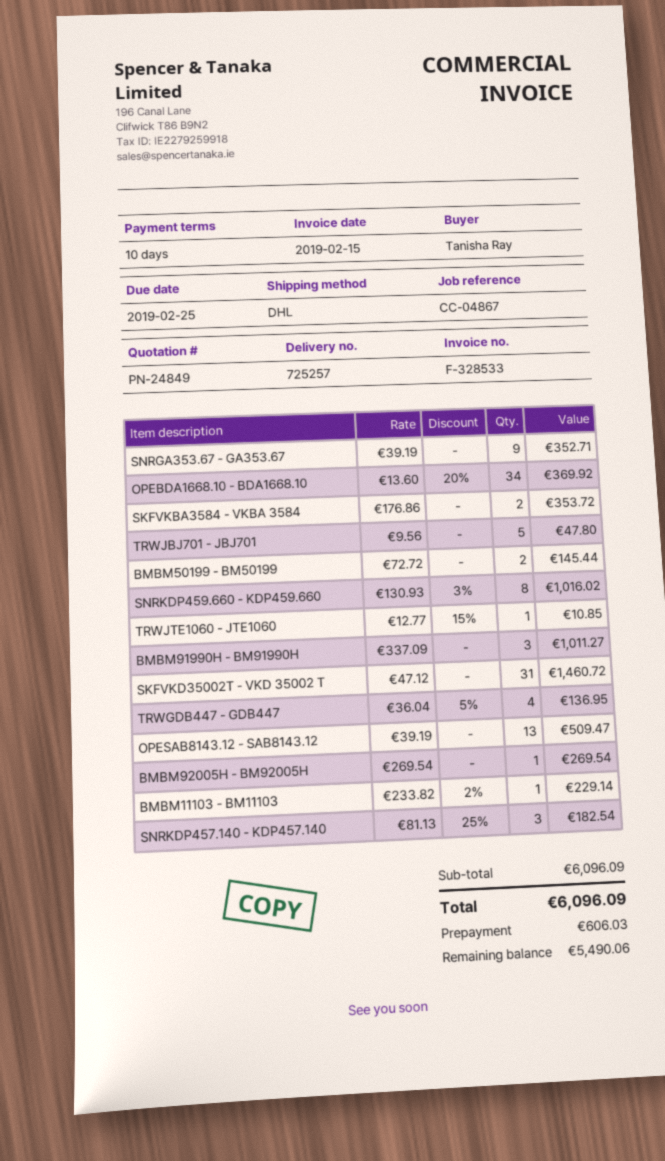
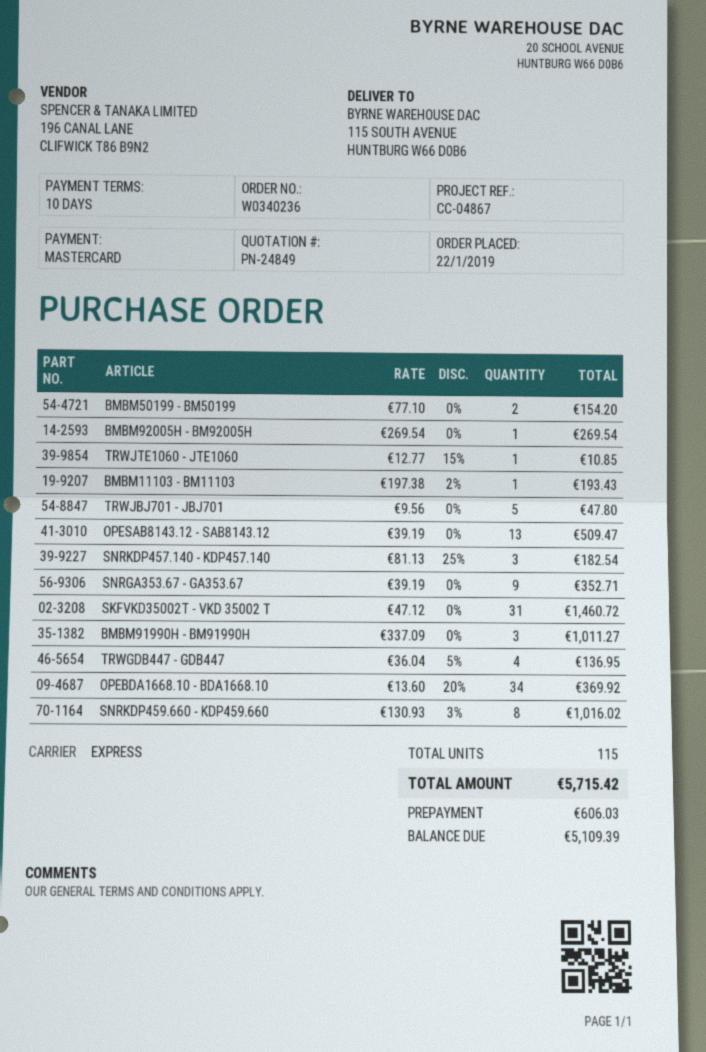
shipping method: DHL -> express
SKFVKBA3584 - VKBA 3584: 2 x 176.86 = 353.72 -> none
BMBM50199 - BM50199: 2 x 72.72 = 145.44 -> 2 x 77.10 = 154.20
BMBM11103 - BM11103: 1 x 233.82 - 2% = 229.14 -> 1 x 197.38 - 2% = 193.43
total: 6096.09 -> 5715.42
balance: 5490.06 -> 5109.39

